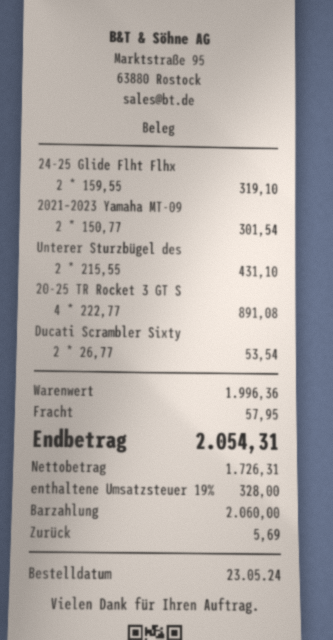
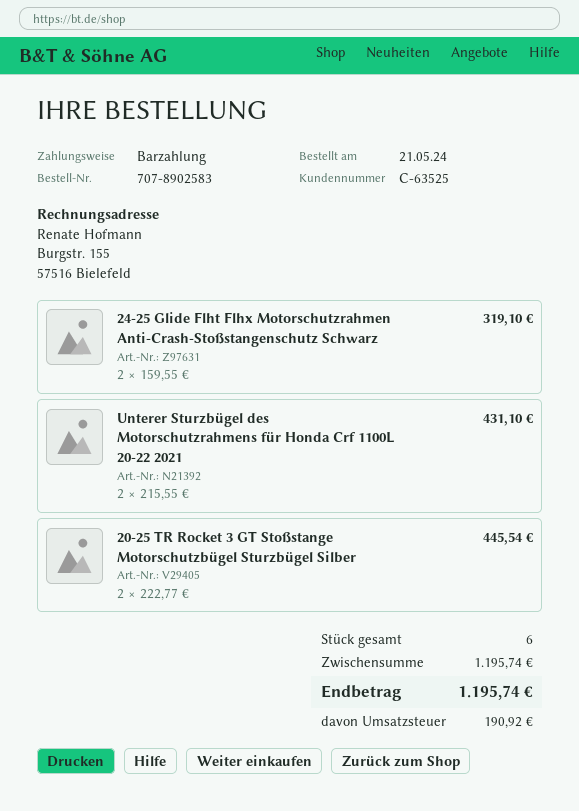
order date: 2024-05-23 -> 2024-05-21
2021–2023 Yamaha MT-09: 2 x 150.77 = 301.54 -> none
20-25 TR Rocket 3 GT S: 4 x 222.77 = 891.08 -> 2 x 222.77 = 445.54
Ducati Scrambler Sixty: 2 x 26.77 = 53.54 -> none
subtotal: 1996.36 -> 1195.74
shipping: 57.95 -> none
tax: 328.00 -> 190.92
total: 2054.31 -> 1195.74

